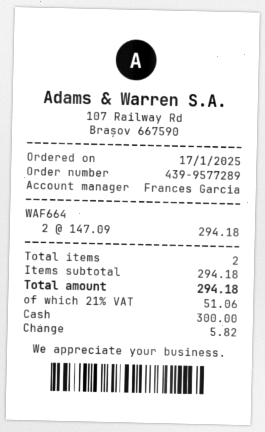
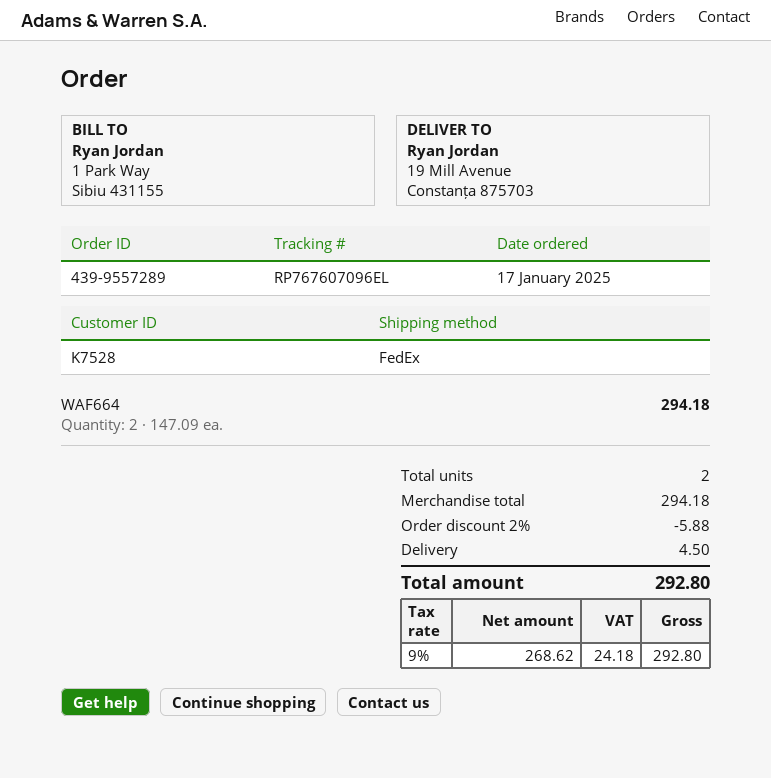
order number: 439-9577289 -> 439-9557289
discount: none -> 2% = 5.88
shipping: none -> 4.50
tax: 21% = 51.06 -> 9% = 24.18
total: 294.18 -> 292.80

